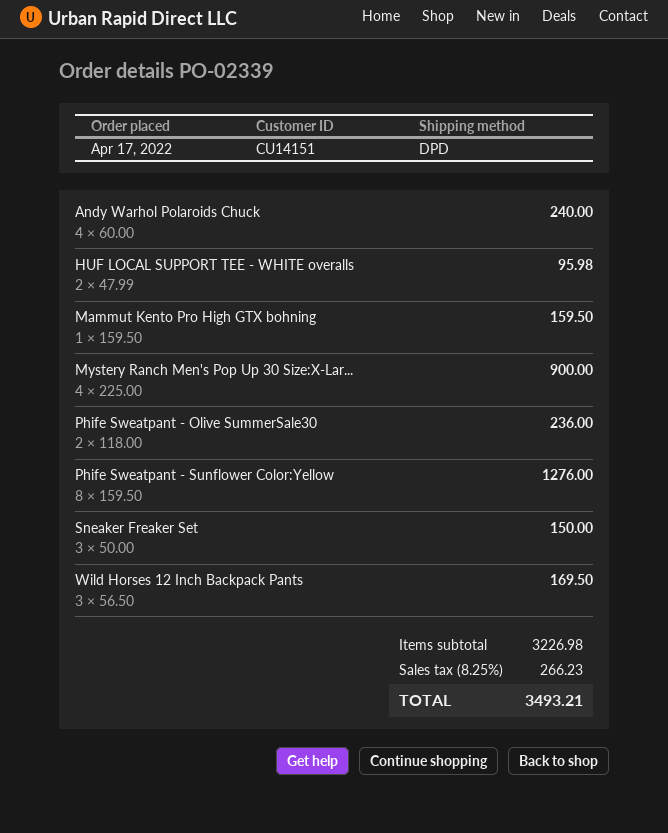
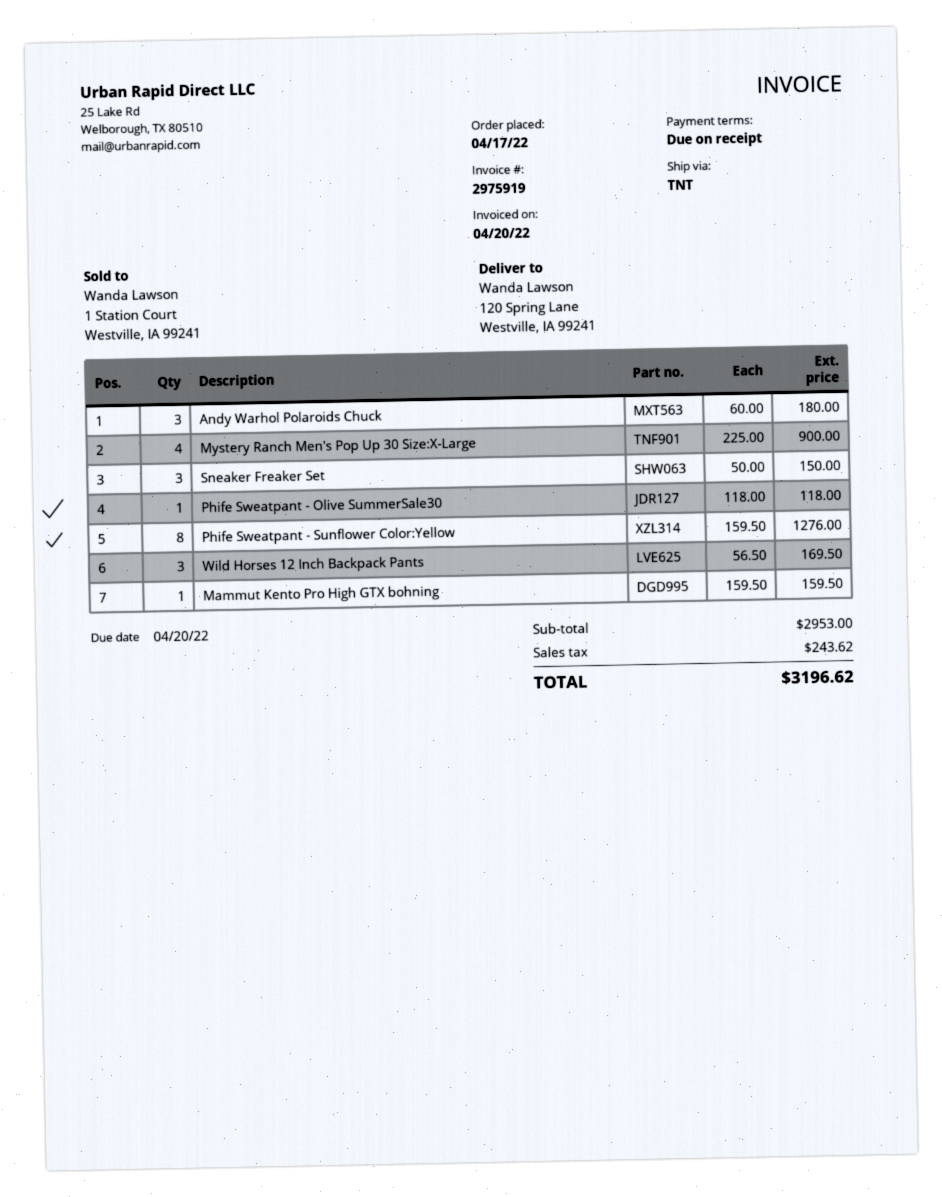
shipping method: DPD -> TNT
Andy Warhol Polaroids Chuck: 4 x 60.00 = 240.00 -> 3 x 60.00 = 180.00
HUF LOCAL SUPPORT TEE - WHITE overalls: 2 x 47.99 = 95.98 -> none
Phife Sweatpant - Olive SummerSale30: 2 x 118.00 = 236.00 -> 1 x 118.00 = 118.00
subtotal: 3226.98 -> 2953.00
tax: 266.23 -> 243.62
total: 3493.21 -> 3196.62

